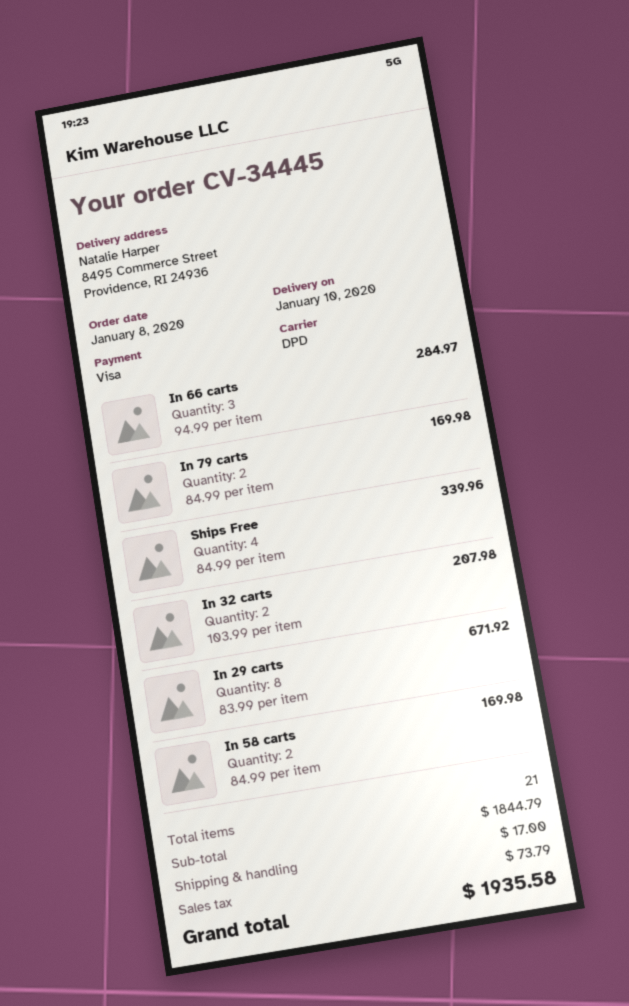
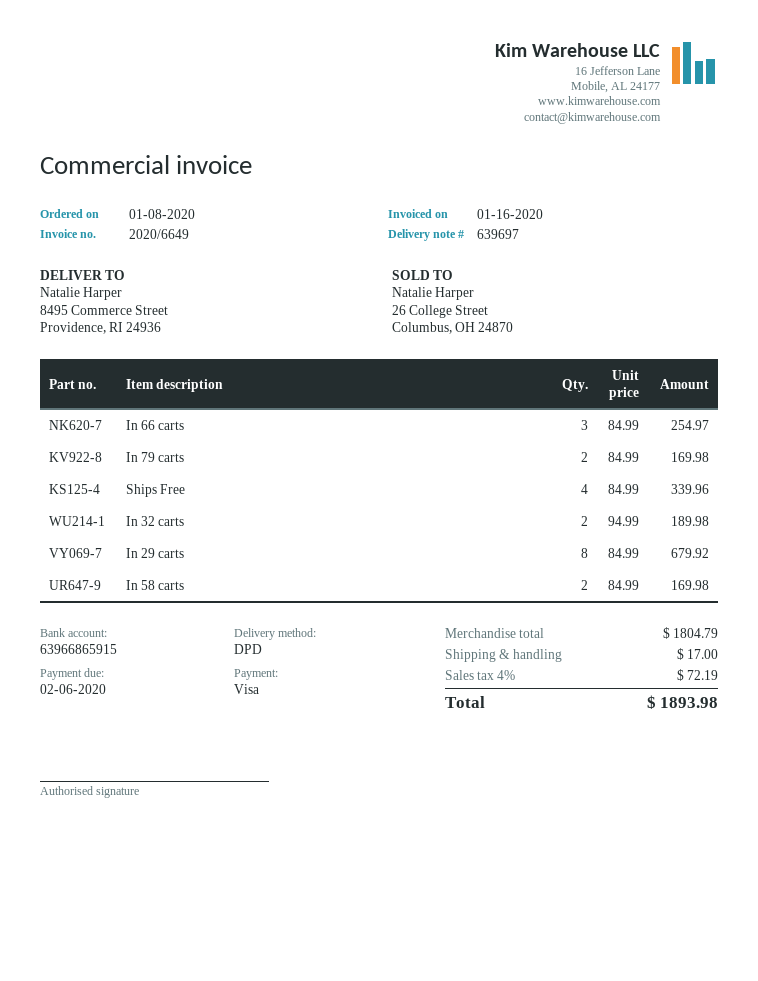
In 66 carts: 3 x 94.99 = 284.97 -> 3 x 84.99 = 254.97
In 32 carts: 2 x 103.99 = 207.98 -> 2 x 94.99 = 189.98
In 29 carts: 8 x 83.99 = 671.92 -> 8 x 84.99 = 679.92
subtotal: 1844.79 -> 1804.79
tax: 73.79 -> 72.19
total: 1935.58 -> 1893.98

